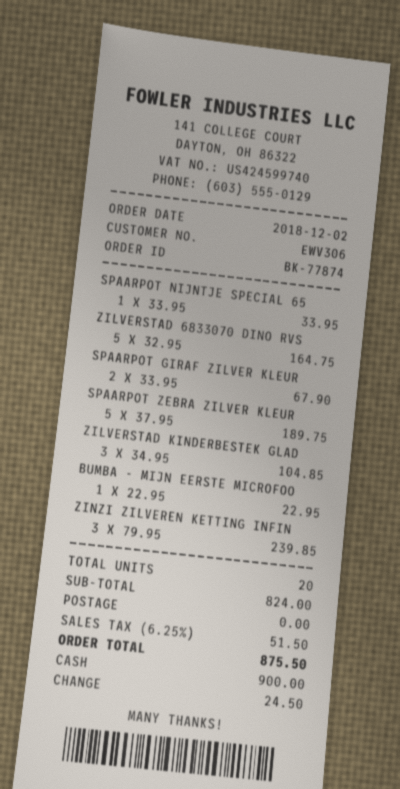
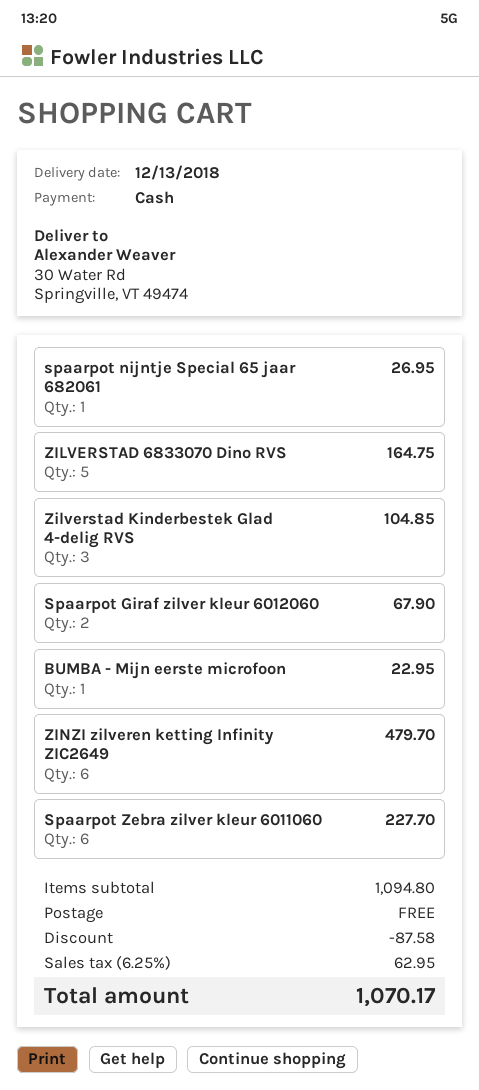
SPAARPOT NIJNTJE SPECIAL 65: 1 for 33.95 -> 1 for 26.95
SPAARPOT ZEBRA ZILVER KLEUR: 5 for 189.75 -> 6 for 227.70
ZINZI ZILVEREN KETTING INFIN: 3 for 239.85 -> 6 for 479.70
subtotal: 824.00 -> 1094.80
discount: none -> 87.58
tax: 6.25% = 51.50 -> 6.25% = 62.95
total: 875.50 -> 1070.17

